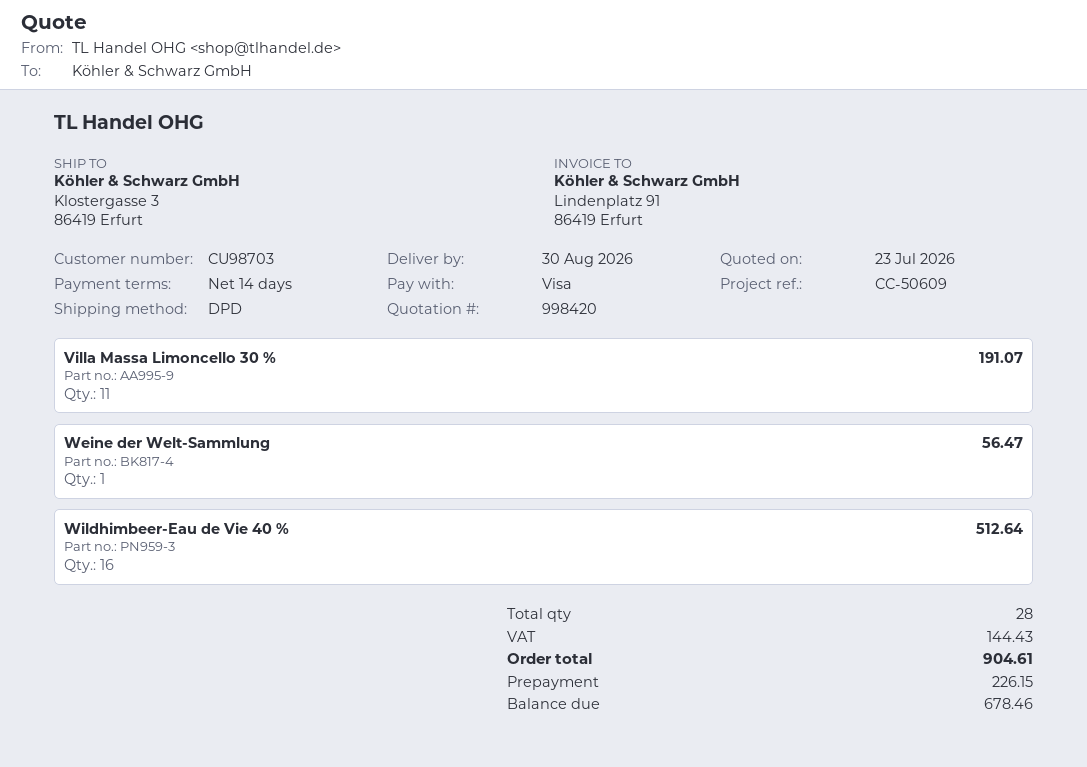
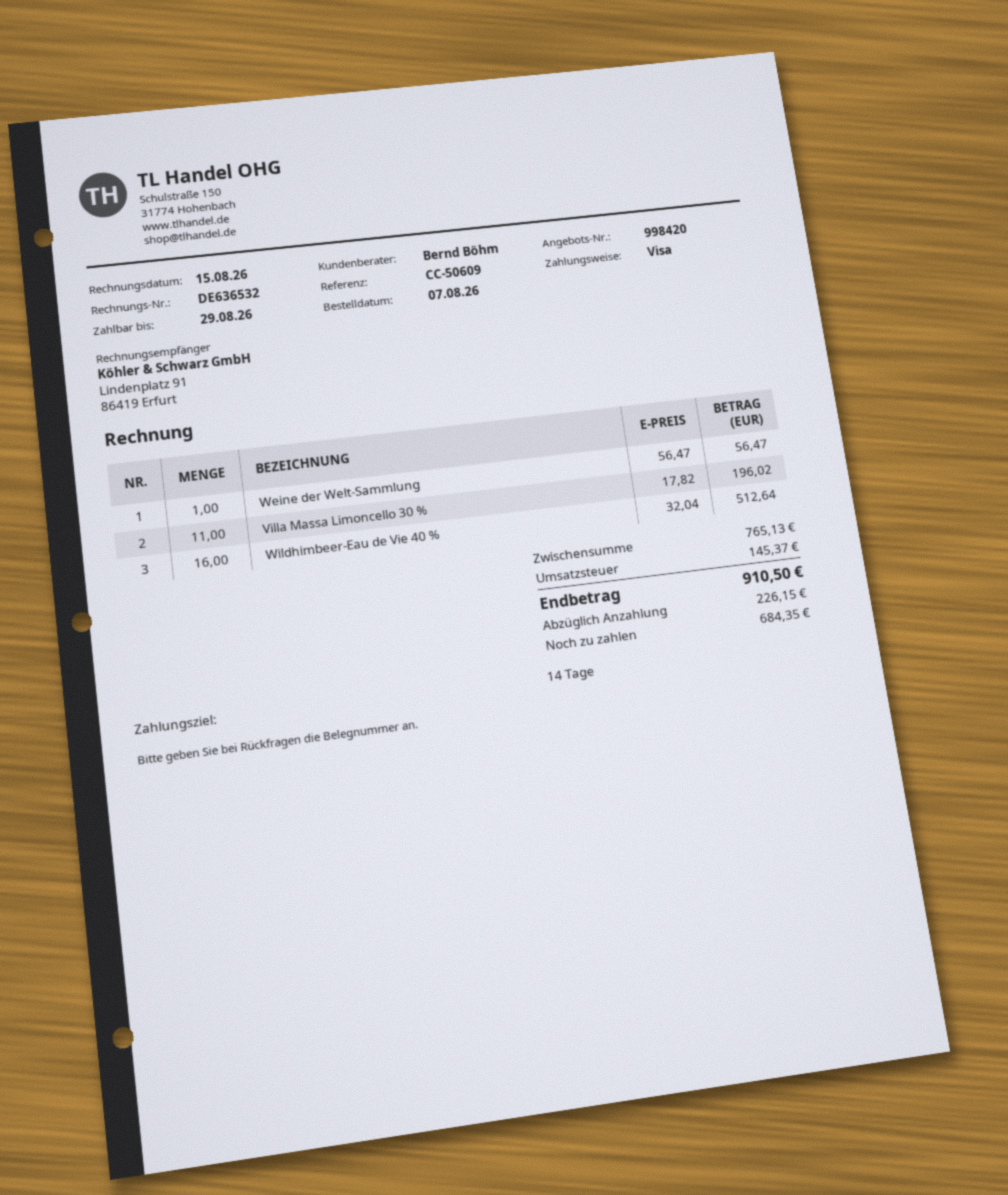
Villa Massa Limoncello 30 %: 11 for 191.07 -> 11 for 196.02
tax: 144.43 -> 145.37
total: 904.61 -> 910.50
balance: 678.46 -> 684.35

